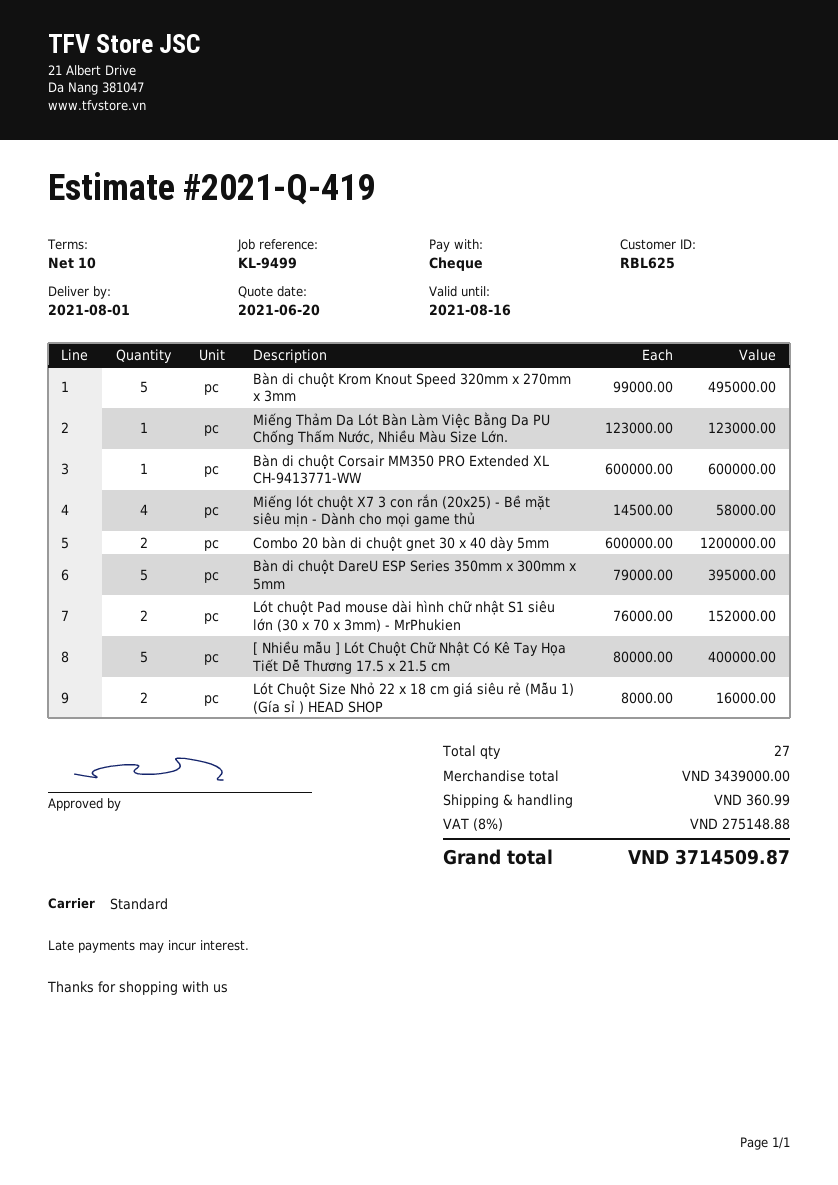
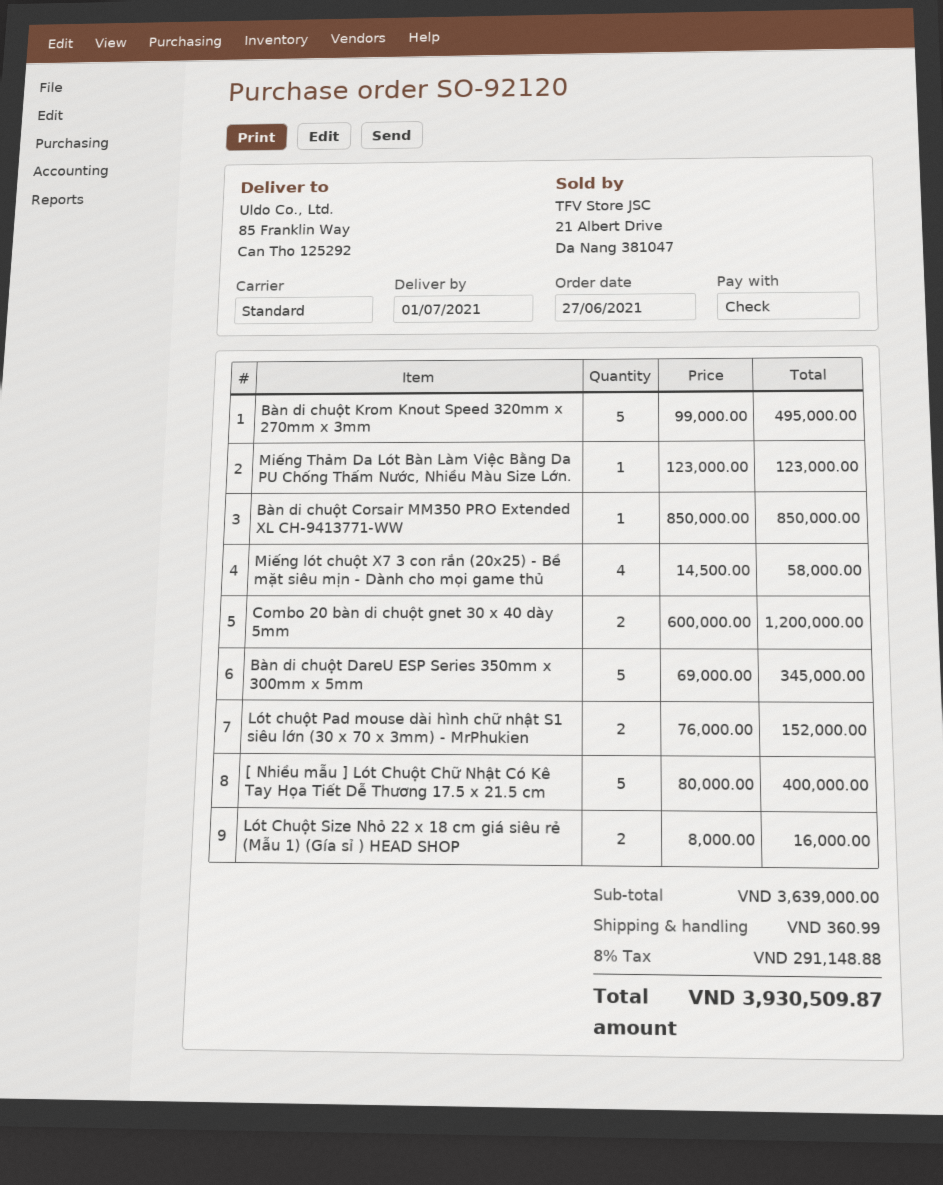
delivery date: 2021-08-01 -> 2021-07-01
Bàn di chuột Corsair MM350 PRO Extended XL CH-9413771-WW: 1 x 600000.00 = 600000.00 -> 1 x 850000.00 = 850000.00
Bàn di chuột DareU ESP Series 350mm x 300mm x 5mm: 5 x 79000.00 = 395000.00 -> 5 x 69000.00 = 345000.00
subtotal: 3439000.00 -> 3639000.00
tax: 8% = 275148.88 -> 8% = 291148.88
total: 3714509.87 -> 3930509.87

